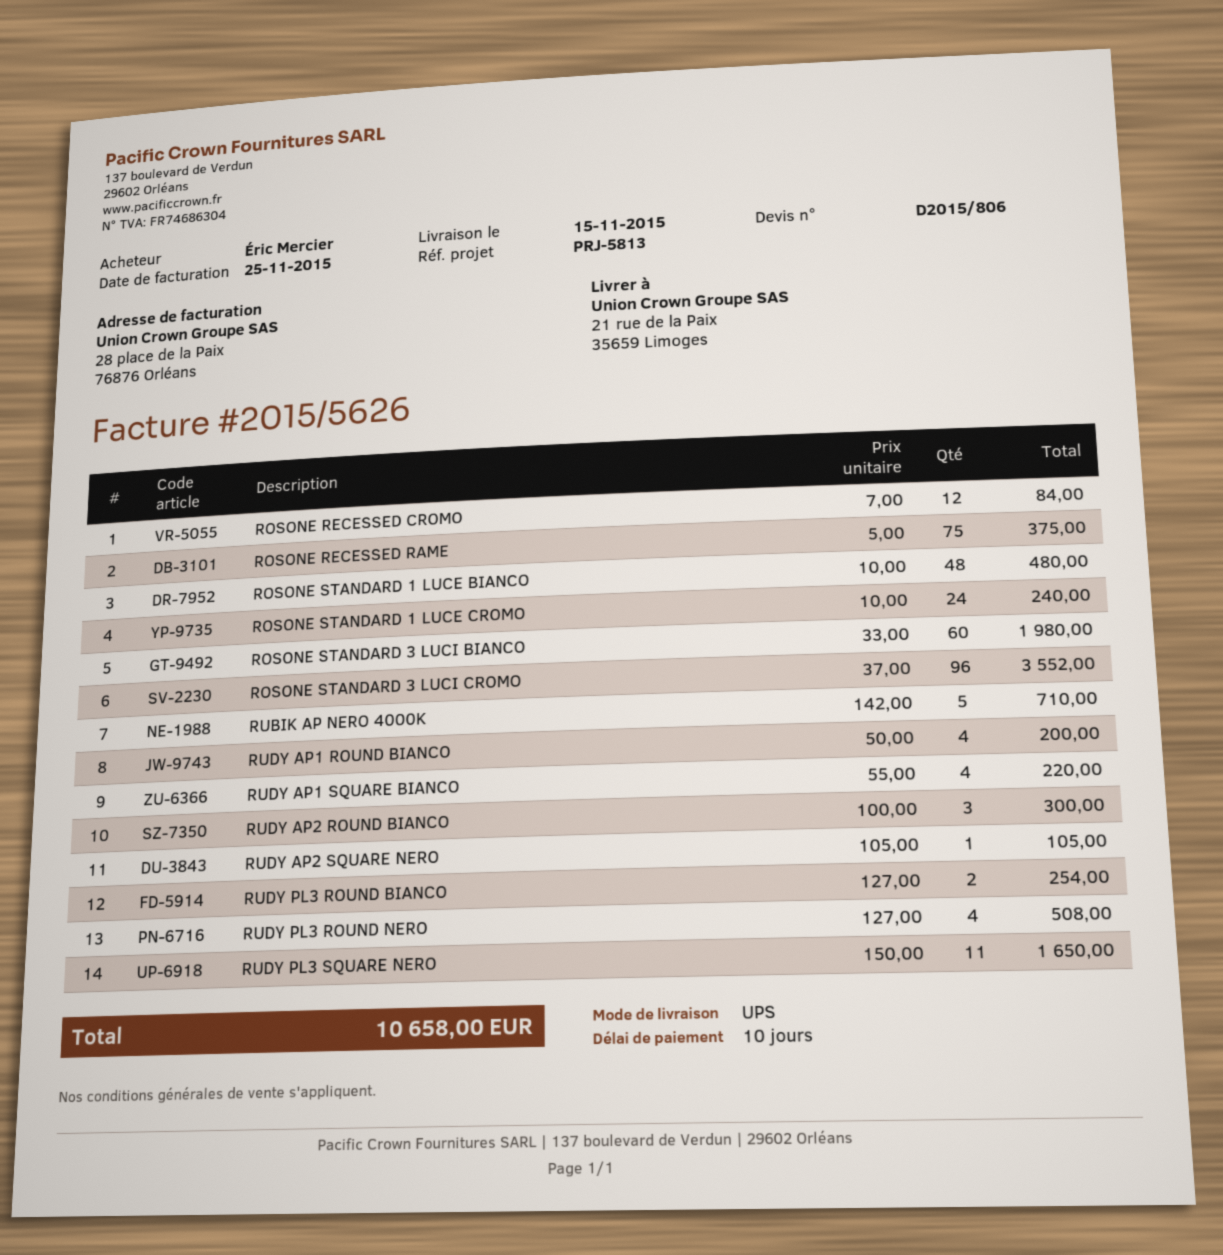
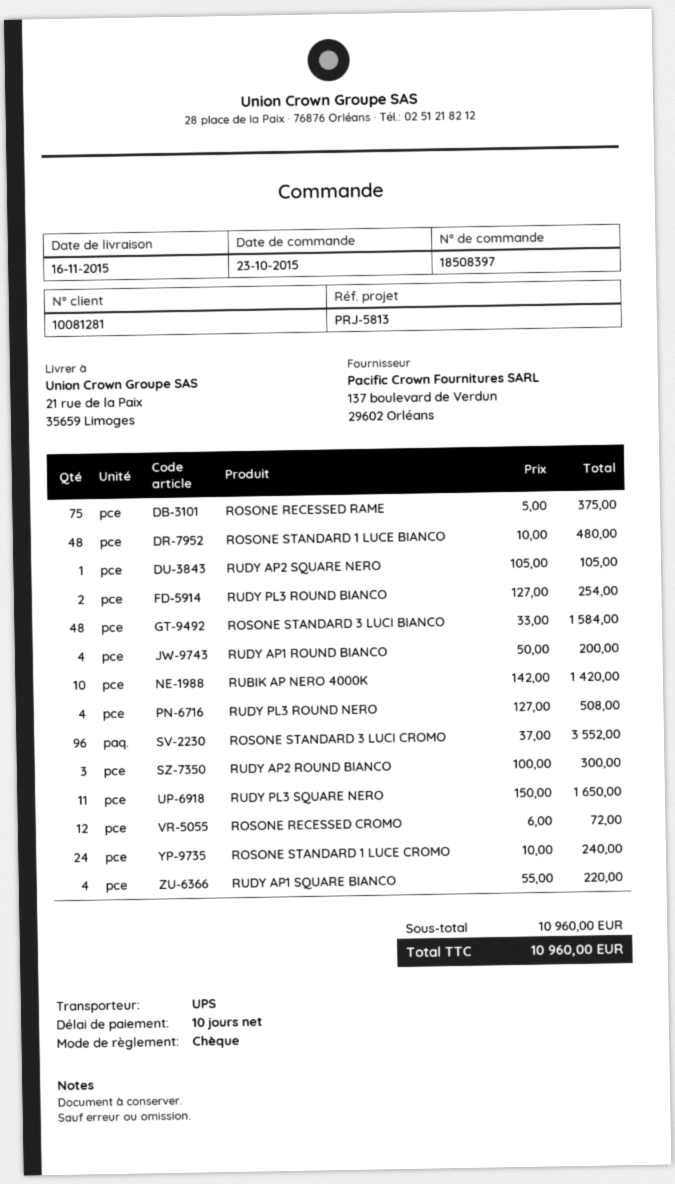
delivery date: 2015-11-15 -> 2015-11-16
ROSONE RECESSED CROMO: 12 x 7.00 = 84.00 -> 12 x 6.00 = 72.00
ROSONE STANDARD 3 LUCI BIANCO: 60 x 33.00 = 1980.00 -> 48 x 33.00 = 1584.00
RUBIK AP NERO 4000K: 5 x 142.00 = 710.00 -> 10 x 142.00 = 1420.00
total: 10658.00 -> 10960.00

